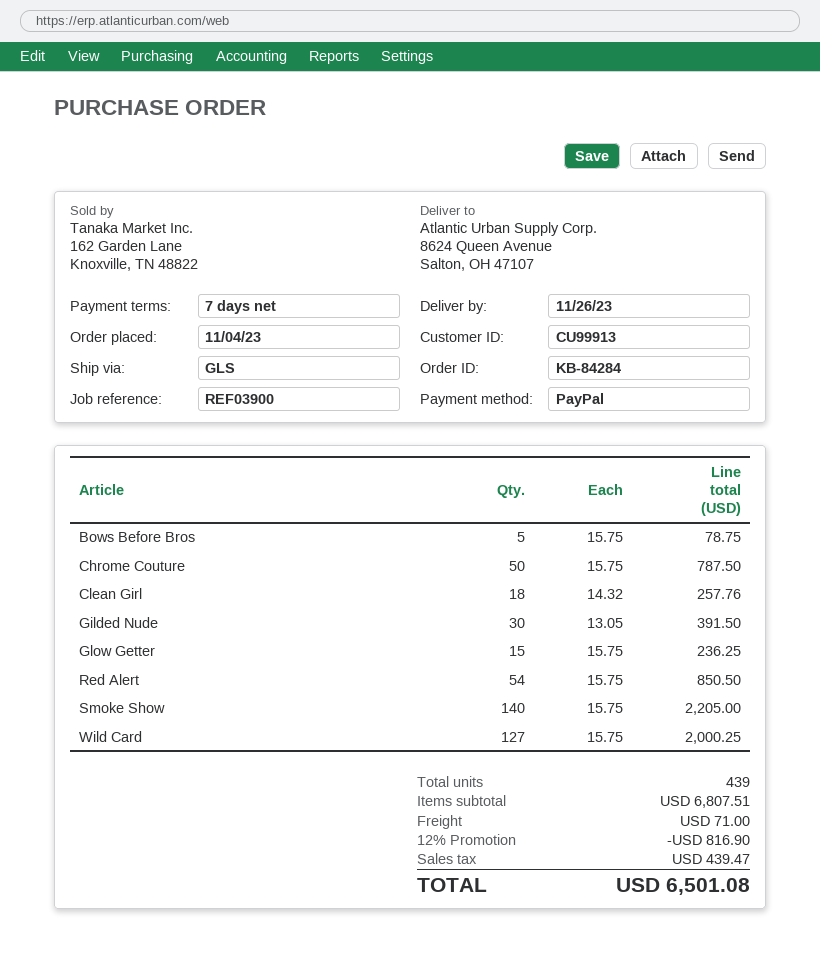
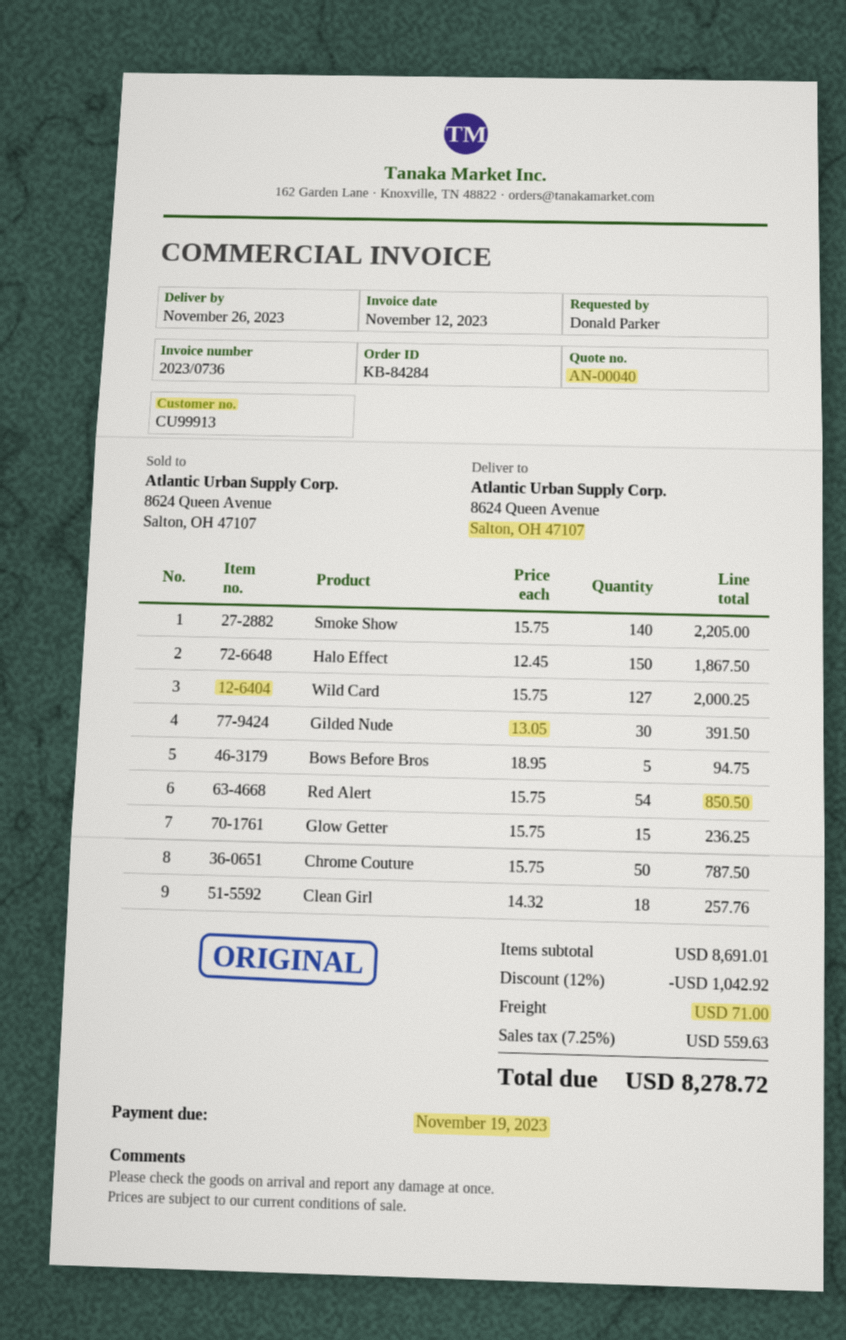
Bows Before Bros: 5 x 15.75 = 78.75 -> 5 x 18.95 = 94.75
Halo Effect: none -> 150 x 12.45 = 1867.50
subtotal: 6807.51 -> 8691.01
discount: 12% = 816.90 -> 12% = 1042.92
tax: 439.47 -> 559.63
total: 6501.08 -> 8278.72

